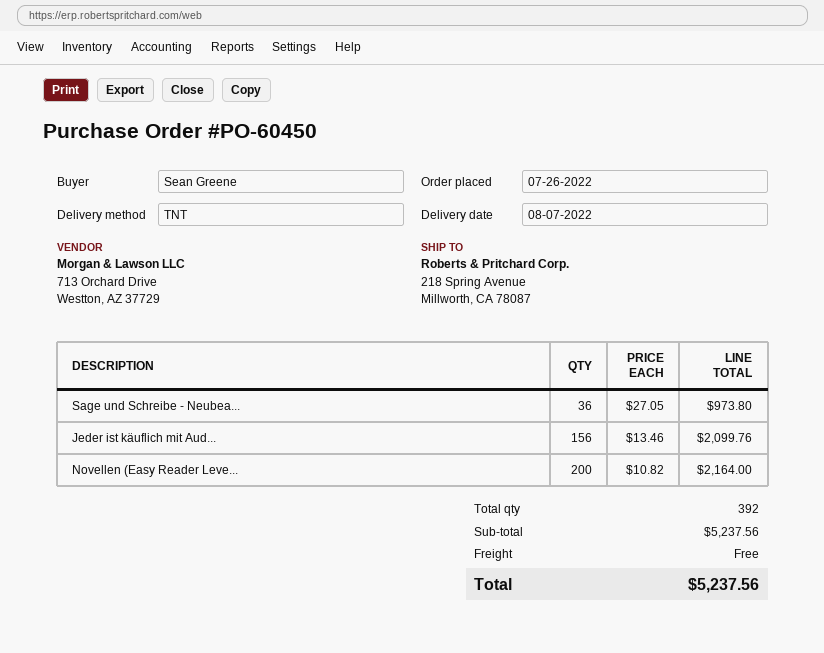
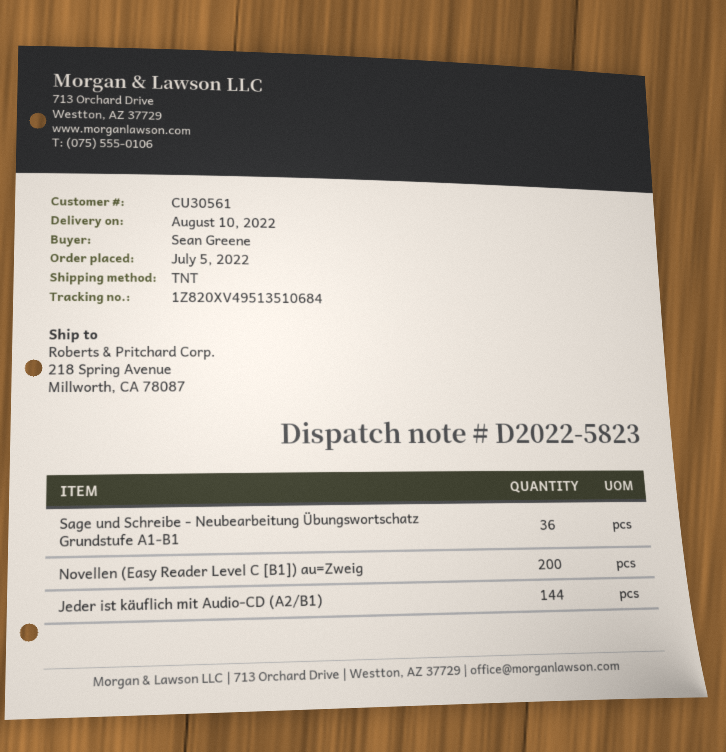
order date: 2022-07-26 -> 2022-07-05
delivery date: 2022-08-07 -> 2022-08-10
Jeder ist käuflich mit Aud...: 156 -> 144

